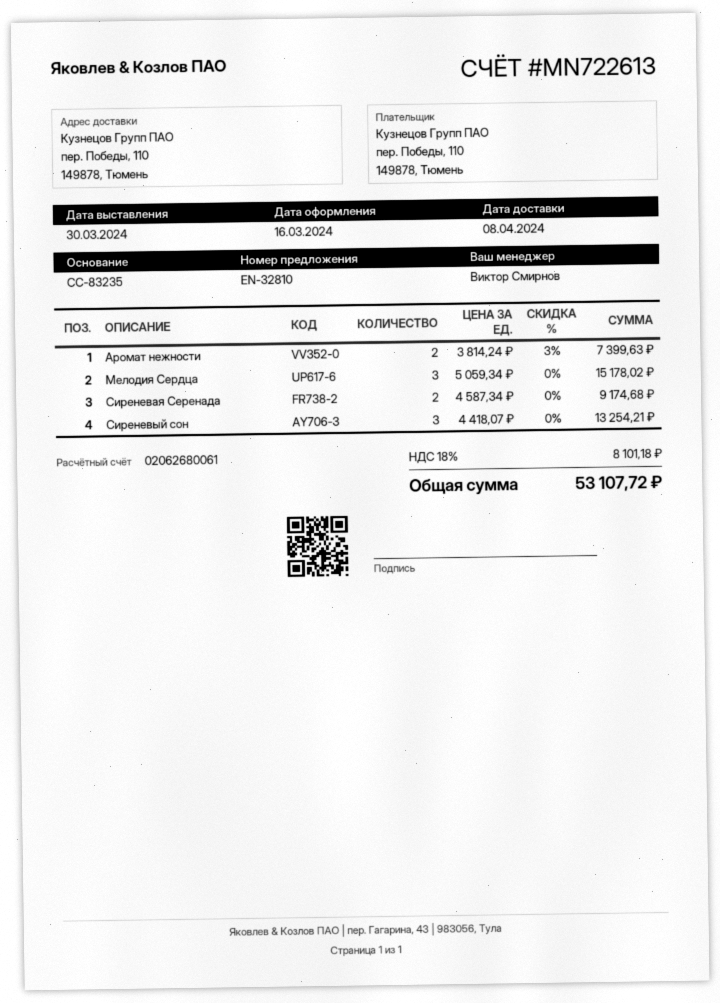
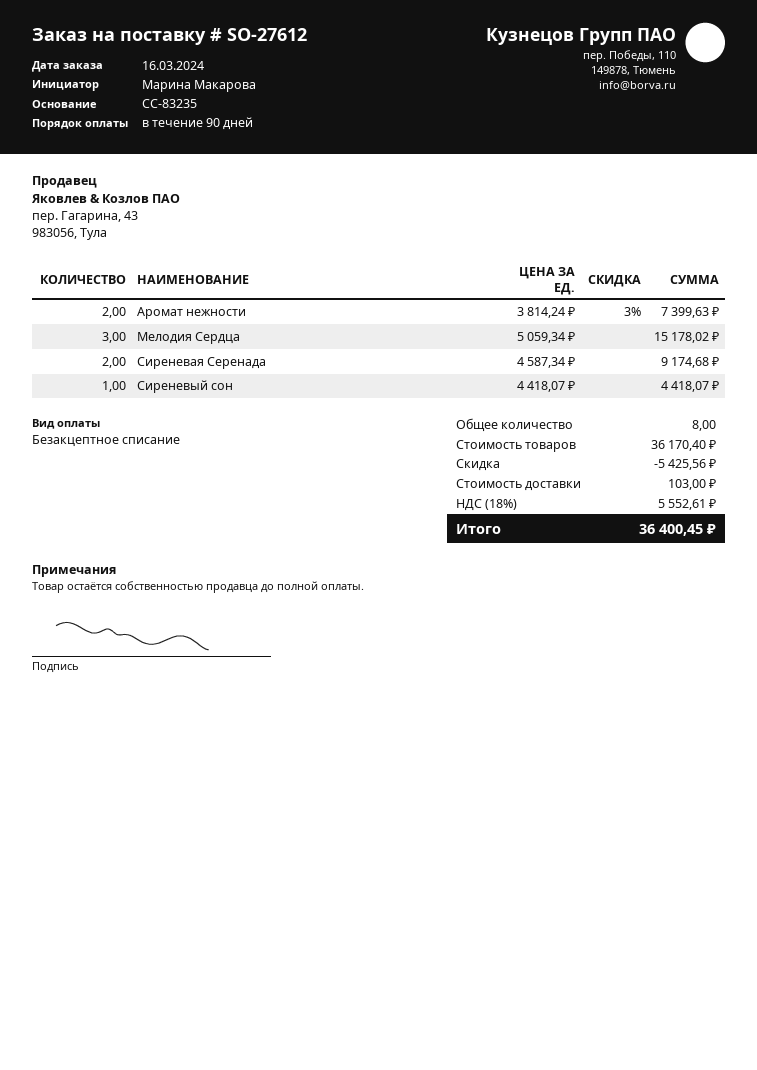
Сиреневый сон: 3 x 4418.07 = 13254.21 -> 1 x 4418.07 = 4418.07
discount: none -> 5425.56
shipping: none -> 103.00
tax: 18% = 8101.18 -> 18% = 5552.61
total: 53107.72 -> 36400.45

